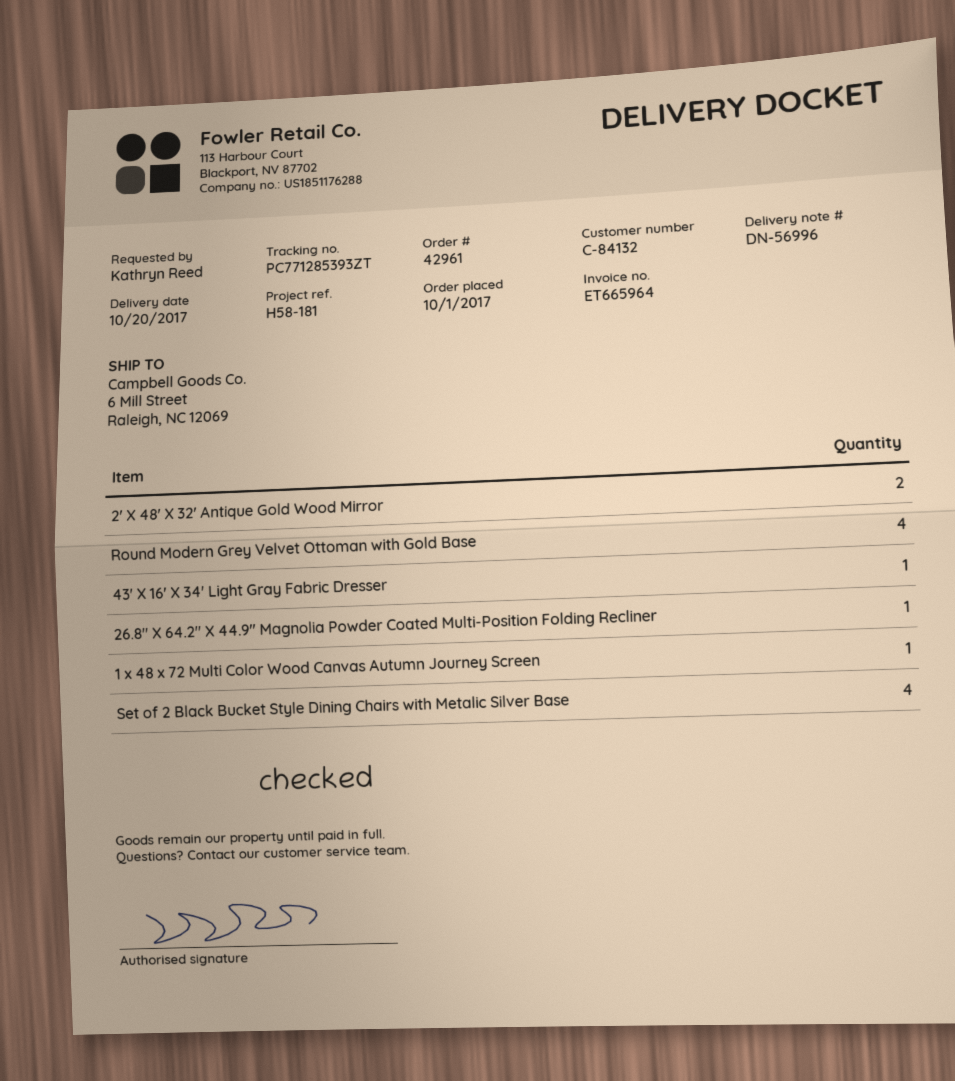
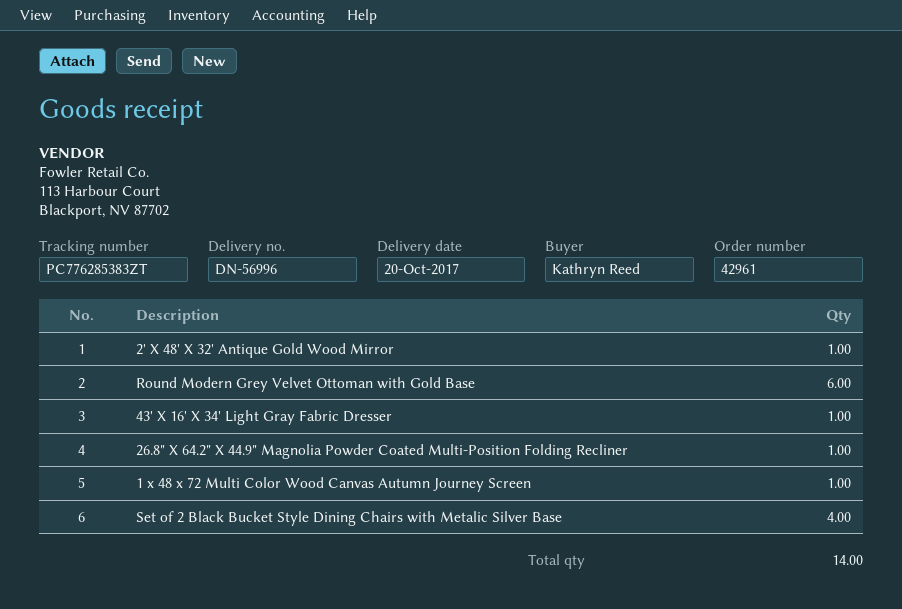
tracking number: PC771285393ZT -> PC776285383ZT
2' X 48' X 32' Antique Gold Wood Mirror: 2 -> 1
Round Modern Grey Velvet Ottoman with Gold Base: 4 -> 6

